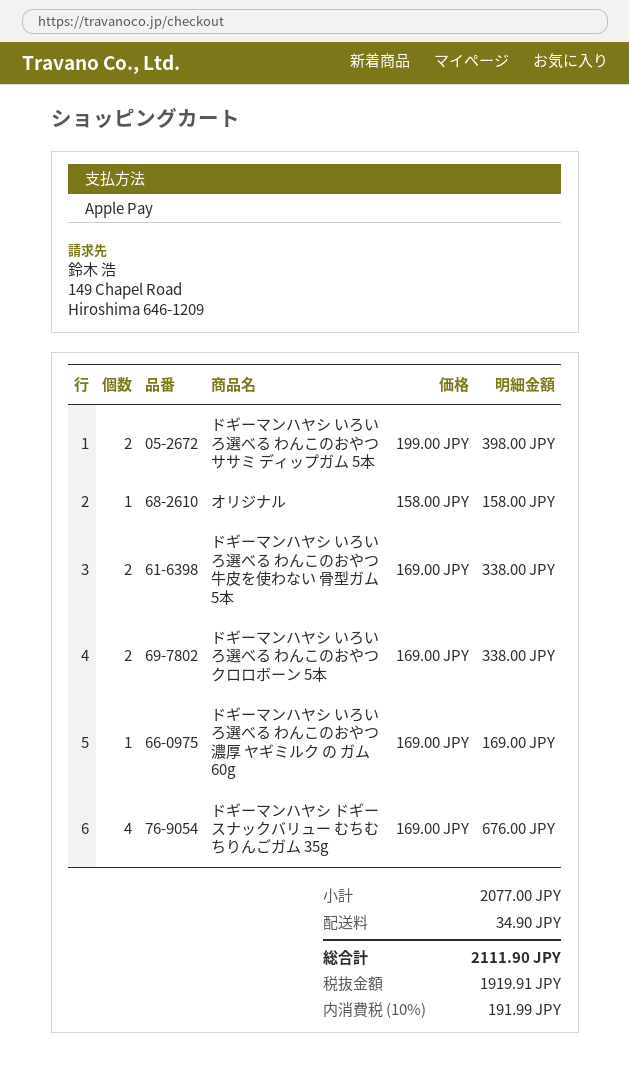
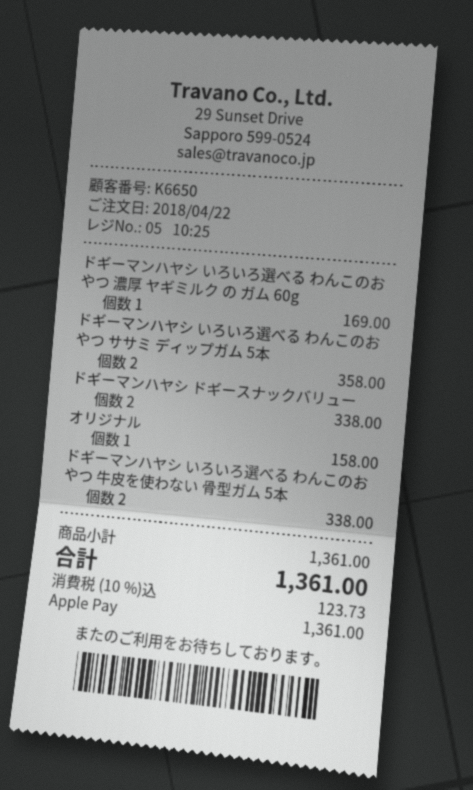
ドギーマンハヤシ いろいろ選べる わんこのおやつ ササミ ディップガム 5本: 2 for 398.00 -> 2 for 358.00
ドギーマンハヤシ いろいろ選べる わんこのおやつ クロロボーン 5本: 2 for 338.00 -> none
ドギーマンハヤシ ドギースナックバリュー むちむちりんごガム 35g: 4 for 676.00 -> 2 for 338.00
subtotal: 2077.00 -> 1361.00
shipping: 34.90 -> none
tax: 10% = 191.99 -> 10% = 123.73
total: 2111.90 -> 1361.00

